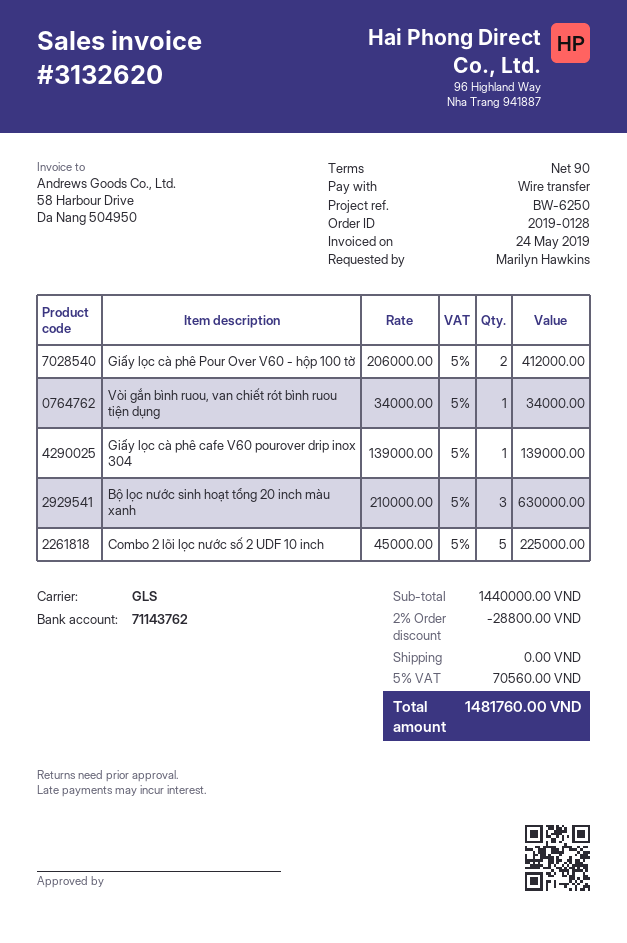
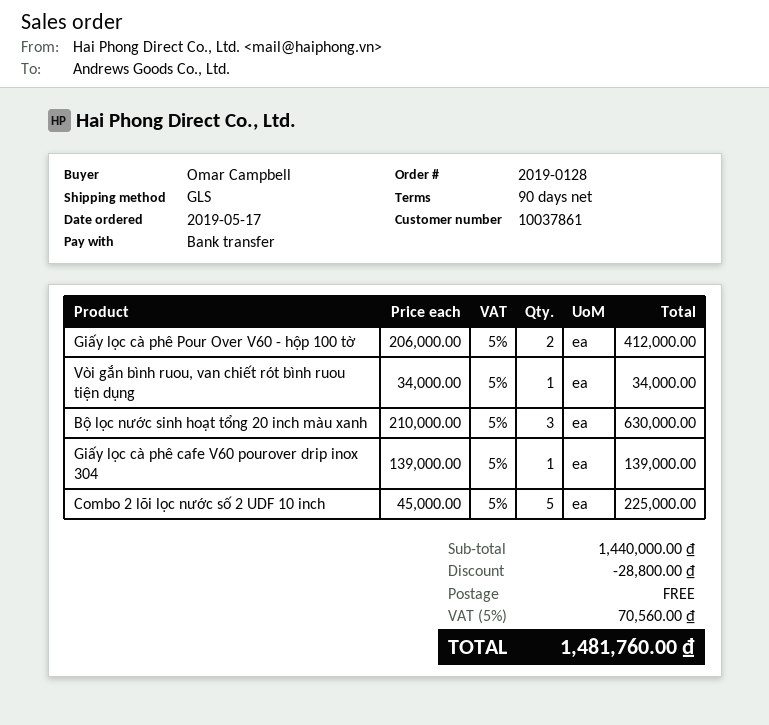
ordered by: Marilyn Hawkins -> Omar Campbell

